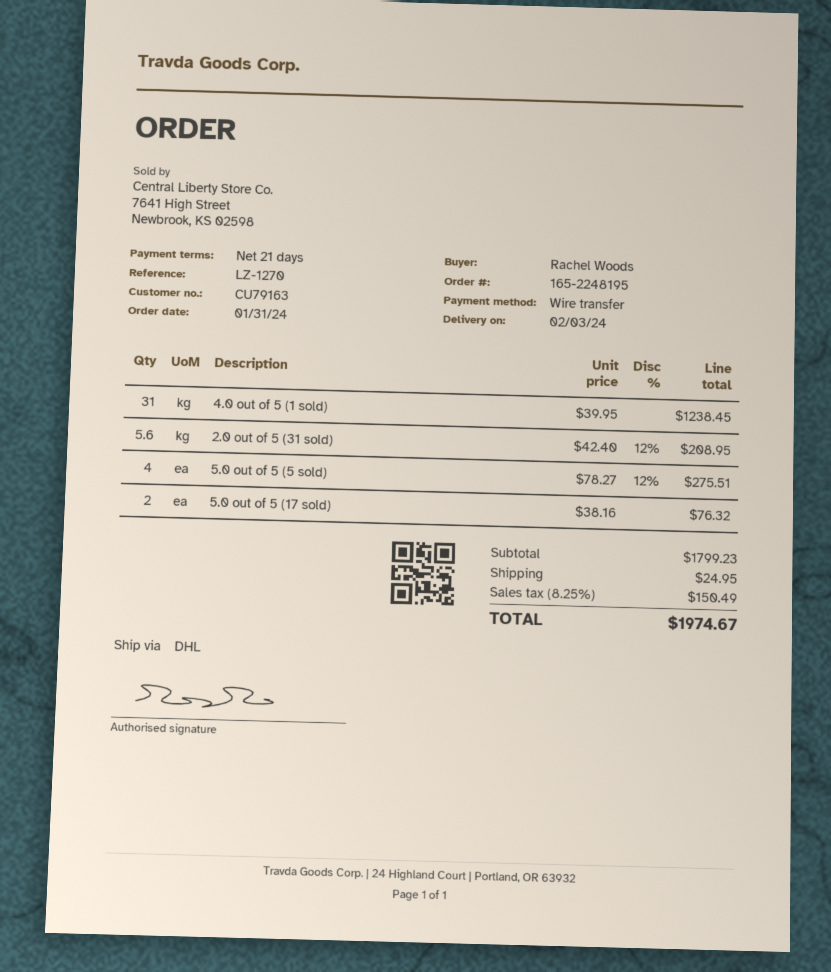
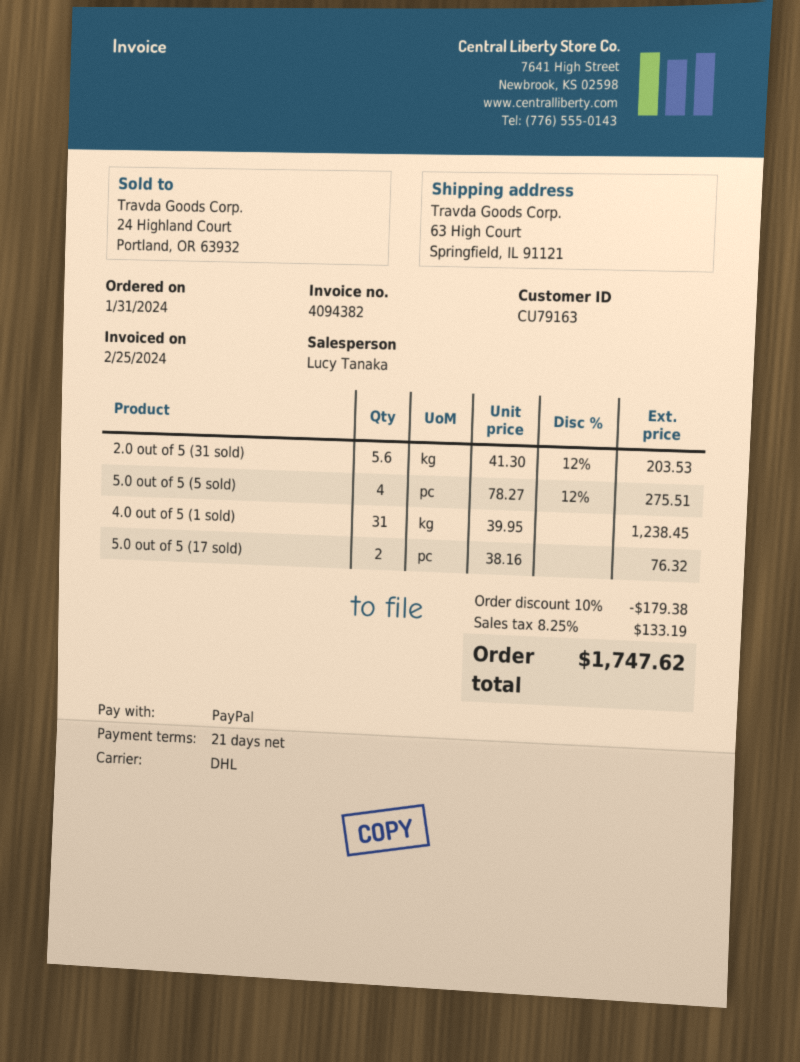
payment method: bank transfer -> PayPal
2.0 out of 5 (31 sold): 5.6 x 42.40 - 12% = 208.95 -> 5.6 x 41.30 - 12% = 203.53
discount: none -> 10% = 179.38
shipping: 24.95 -> none
tax: 8.25% = 150.49 -> 8.25% = 133.19
total: 1974.67 -> 1747.62

